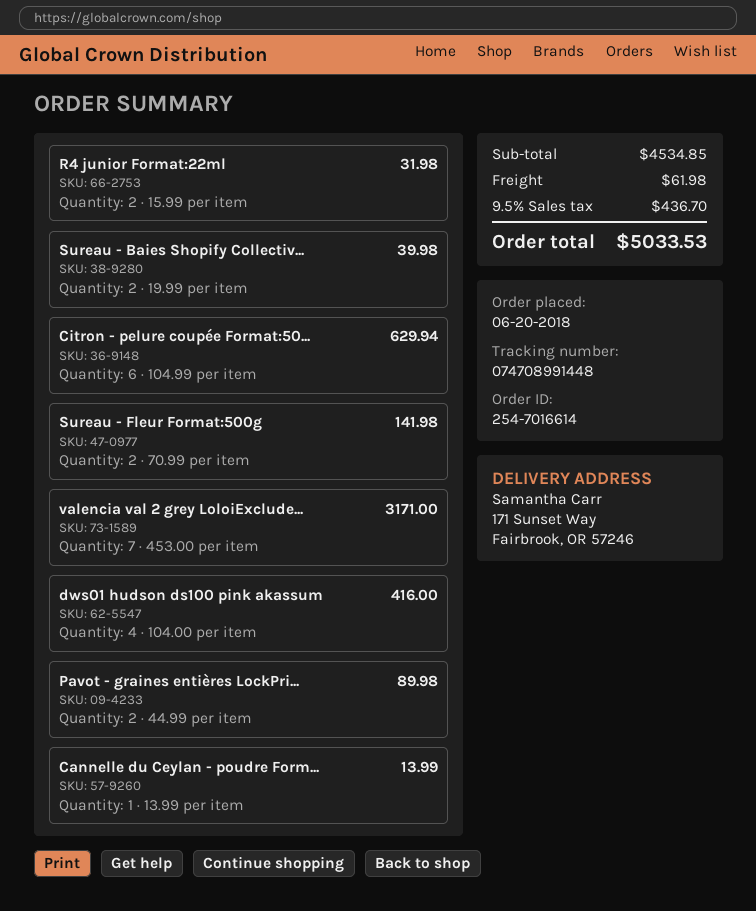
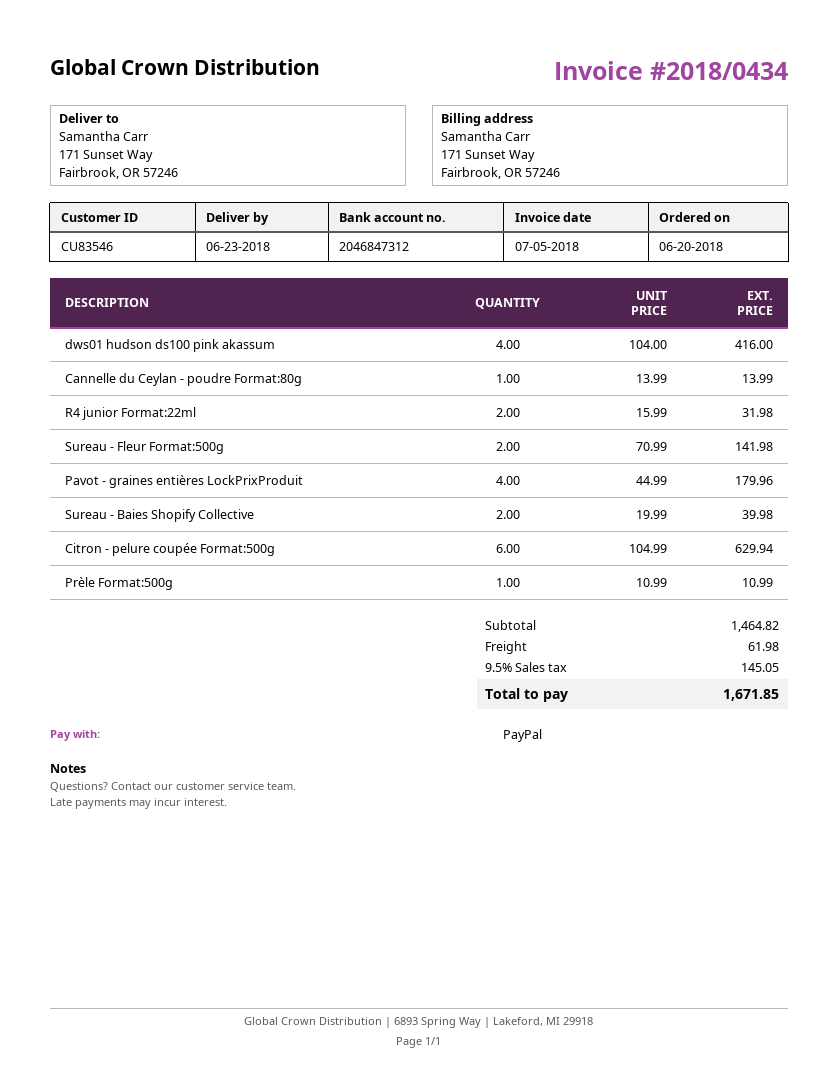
valencia val 2 grey LoloiExclude...: 7 x 453.00 = 3171.00 -> none
Pavot - graines entières LockPri...: 2 x 44.99 = 89.98 -> 4 x 44.99 = 179.96
Prèle Format:500g: none -> 1 x 10.99 = 10.99
subtotal: 4534.85 -> 1464.82
tax: 9.5% = 436.70 -> 9.5% = 145.05
total: 5033.53 -> 1671.85

